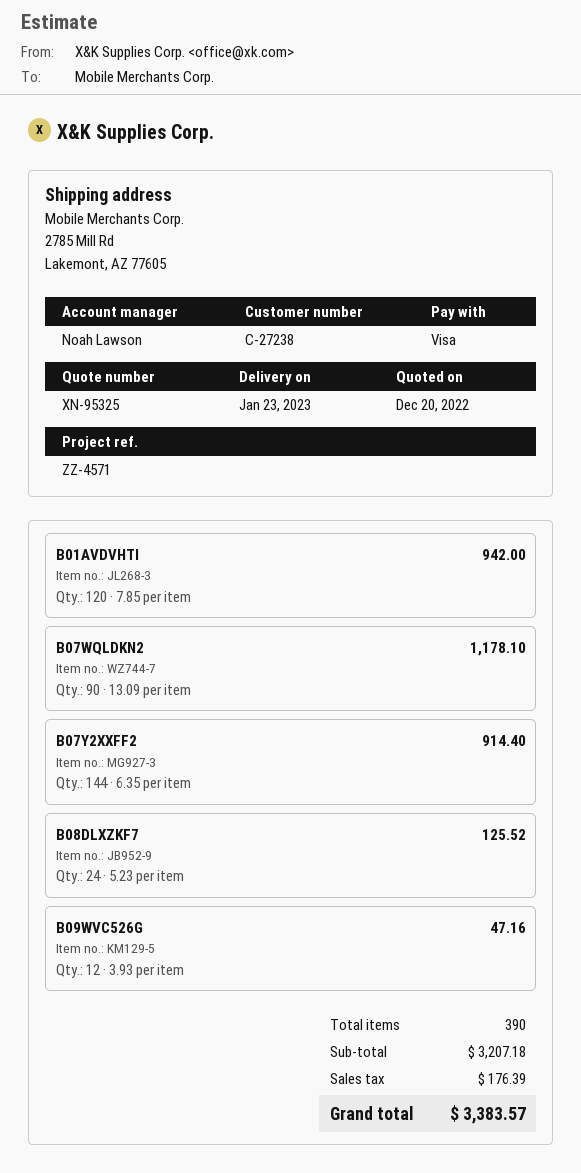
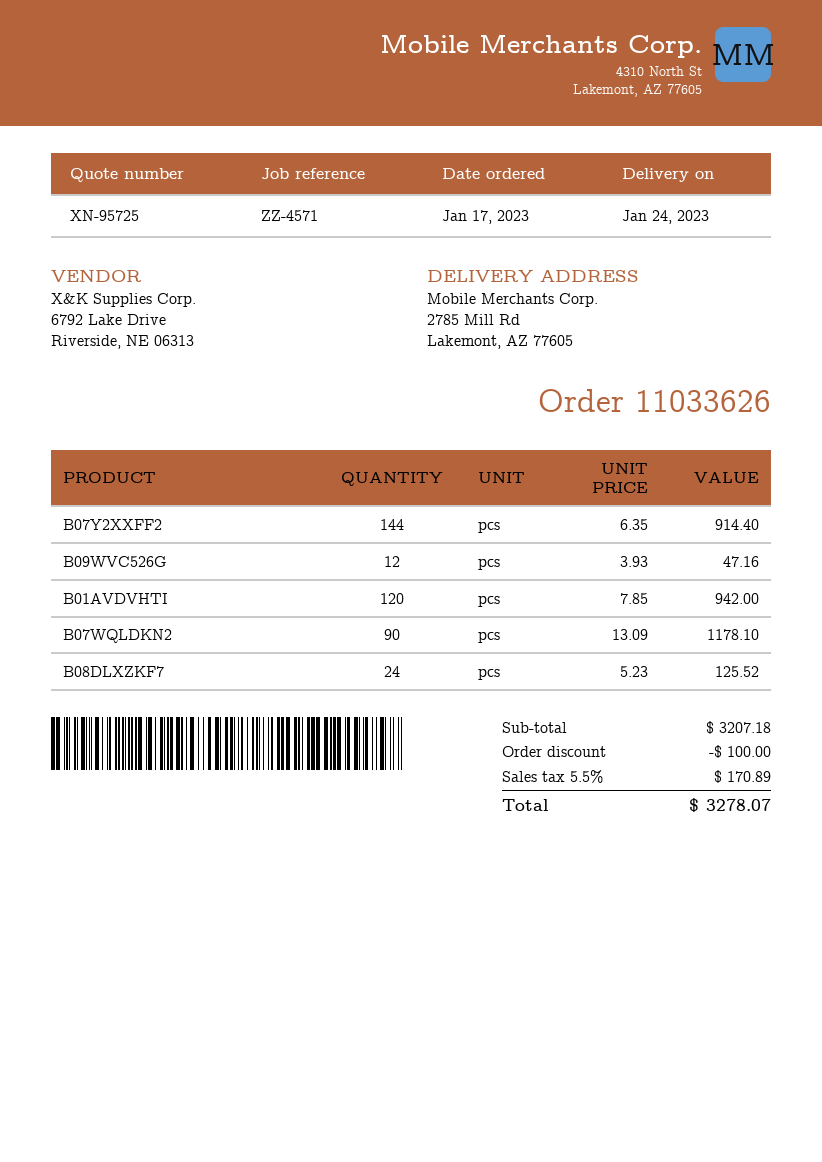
quote number: XN-95325 -> XN-95725
delivery date: 2023-01-23 -> 2023-01-24
discount: none -> 100.00
tax: 176.39 -> 170.89
total: 3383.57 -> 3278.07

